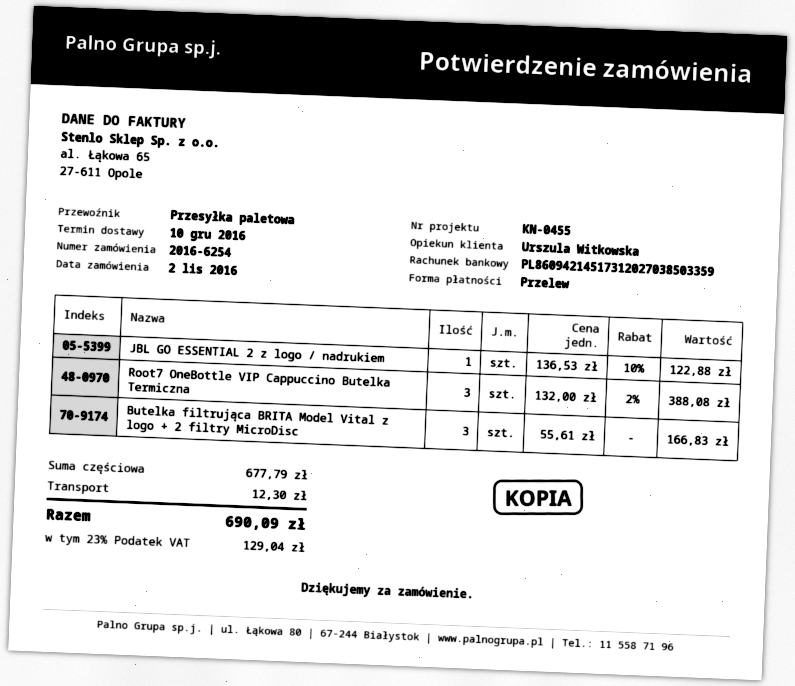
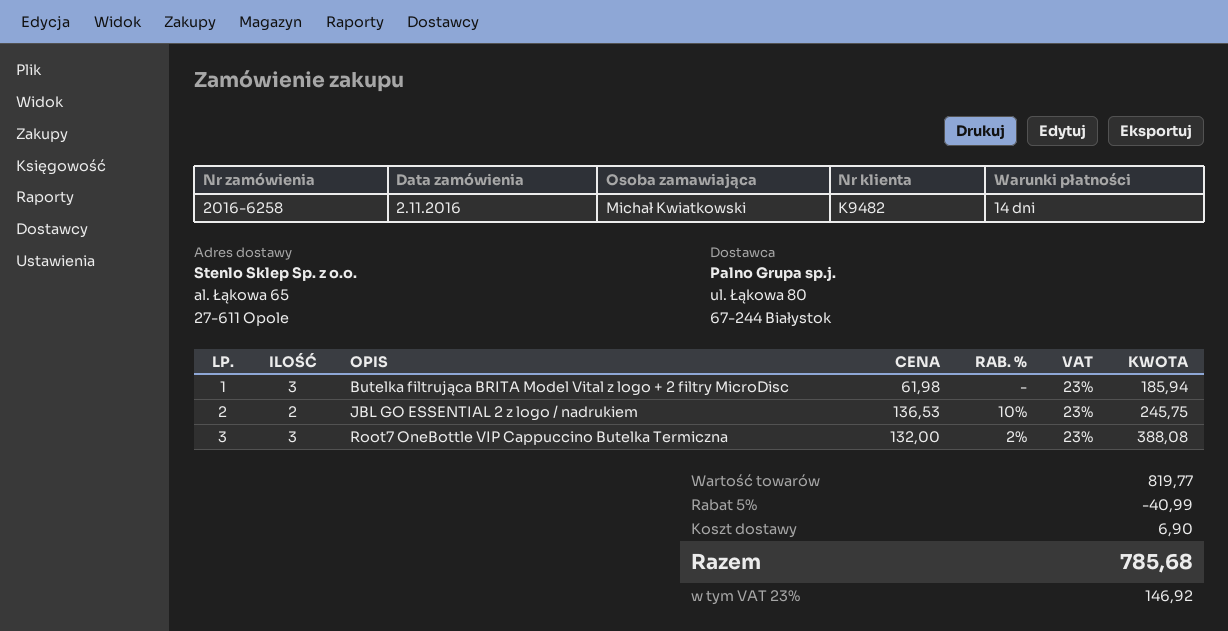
order number: 2016-6254 -> 2016-6258
JBL GO ESSENTIAL 2 z logo / nadrukiem: 1 x 136.53 - 10% = 122.88 -> 2 x 136.53 - 10% = 245.75
Butelka filtrująca BRITA Model Vital z logo + 2 filtry MicroDisc: 3 x 55.61 = 166.83 -> 3 x 61.98 = 185.94
subtotal: 677.79 -> 819.77
discount: none -> 5% = 40.99
shipping: 12.30 -> 6.90
tax: 23% = 129.04 -> 23% = 146.92
total: 690.09 -> 785.68

